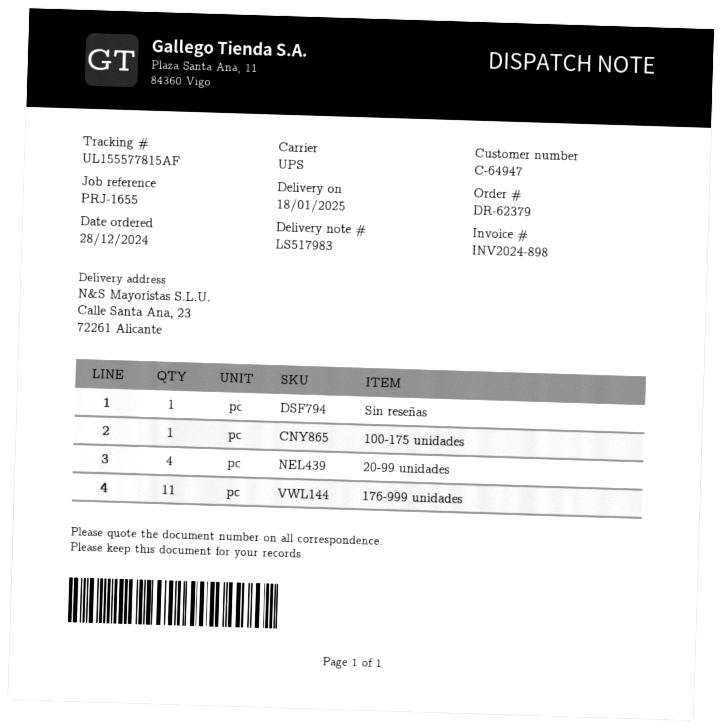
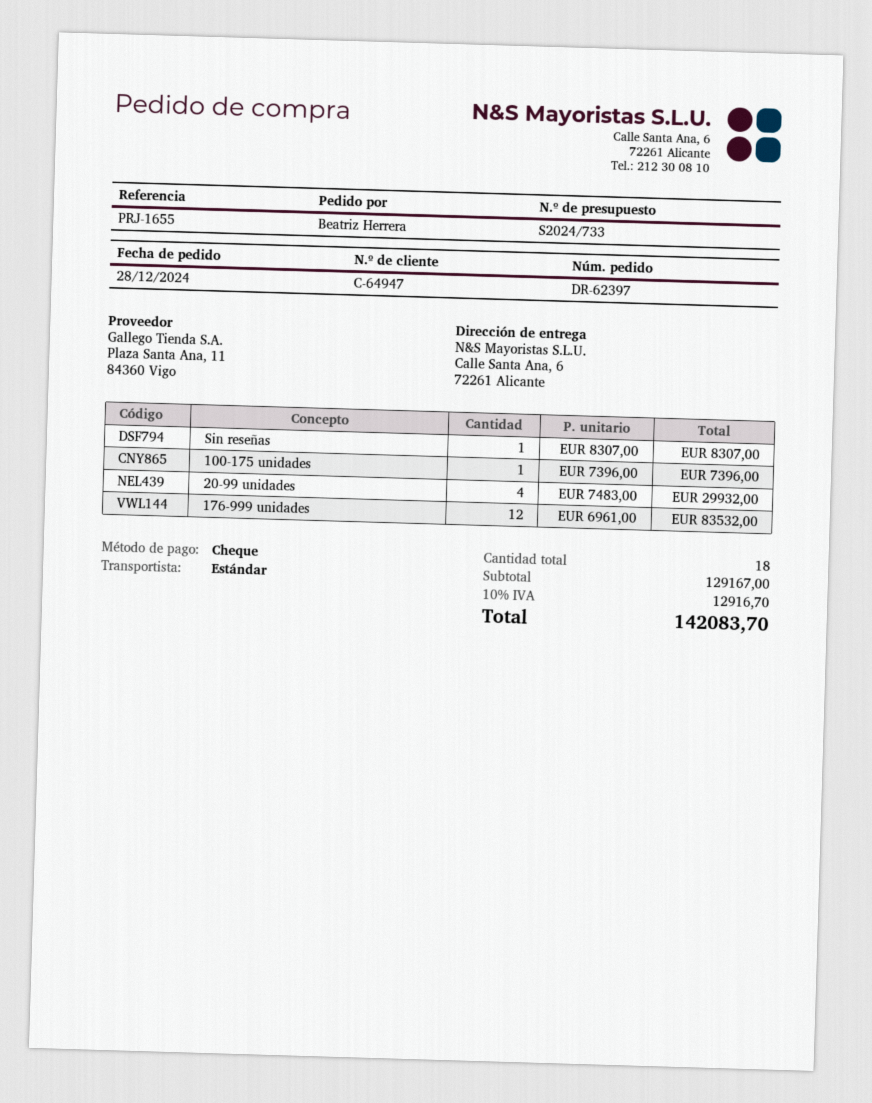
order number: DR-62379 -> DR-62397
shipping method: UPS -> standard
ship to: Calle Santa Ana, 23, 72261 Alicante -> Calle Santa Ana, 6, 72261 Alicante
176-999 unidades: 11 -> 12

